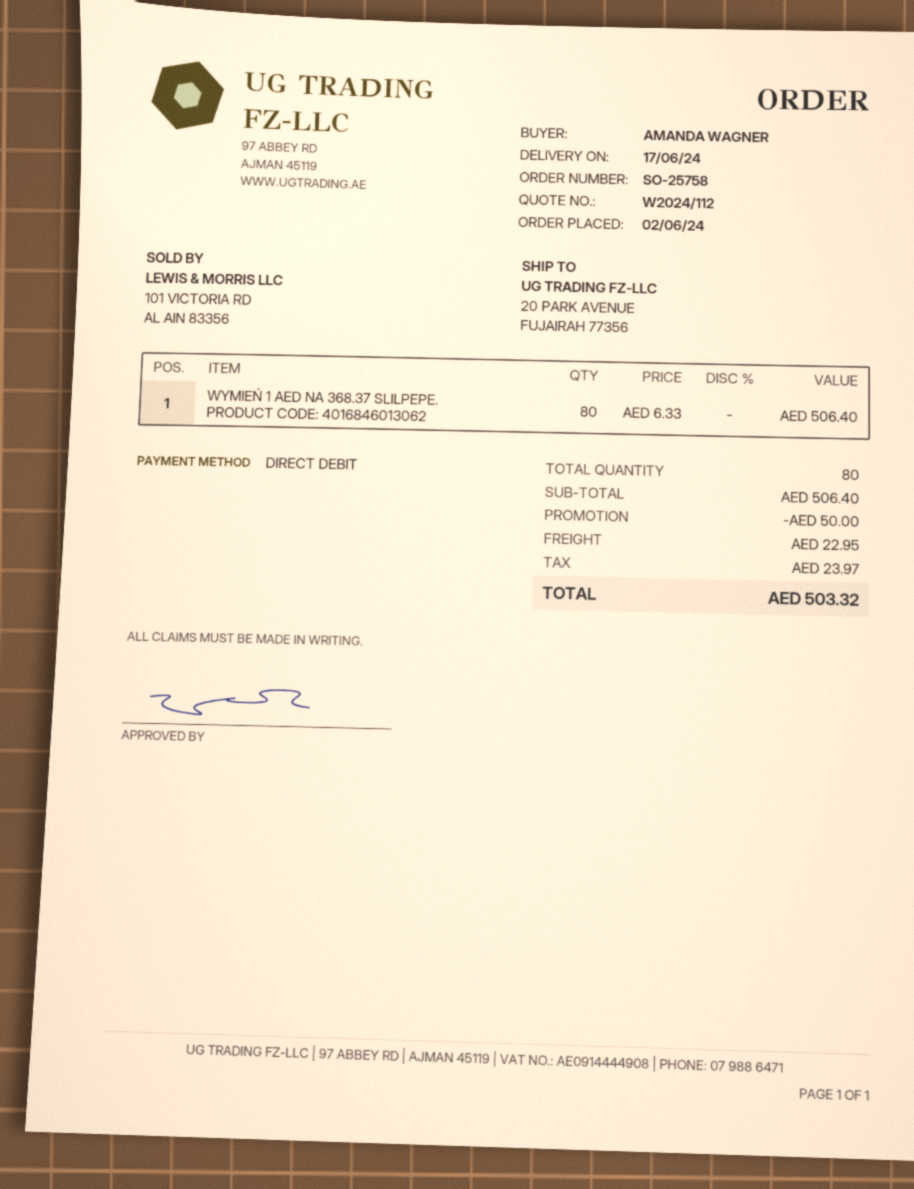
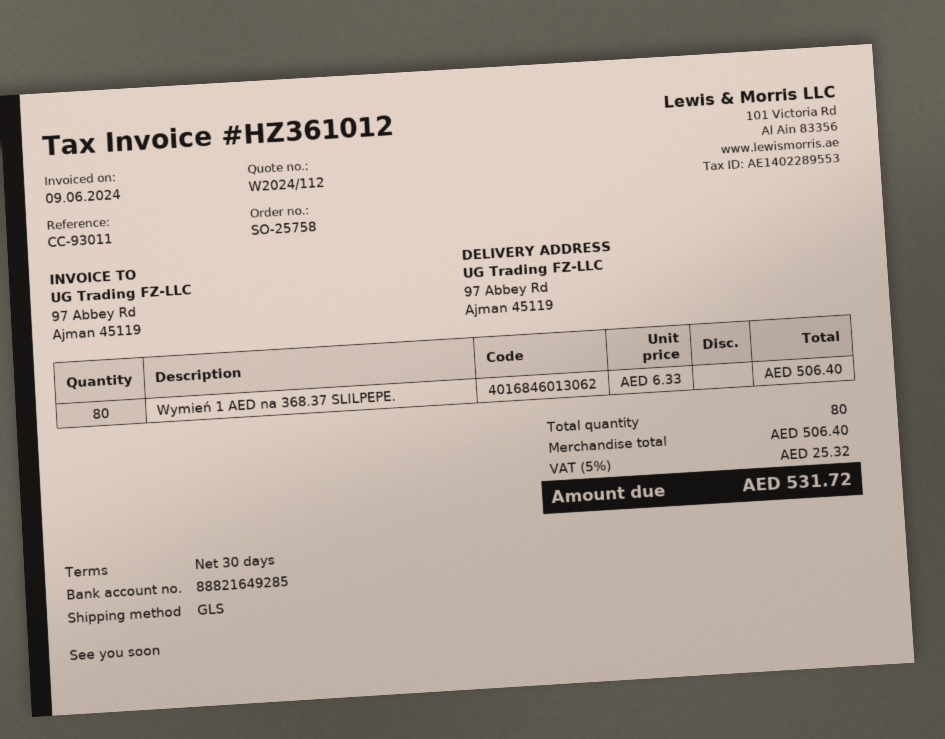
ship to: 20 PARK AVENUE, FUJAIRAH 77356 -> 97 Abbey Rd, Ajman 45119
discount: 50.00 -> none
shipping: 22.95 -> none
tax: 23.97 -> 25.32
total: 503.32 -> 531.72

